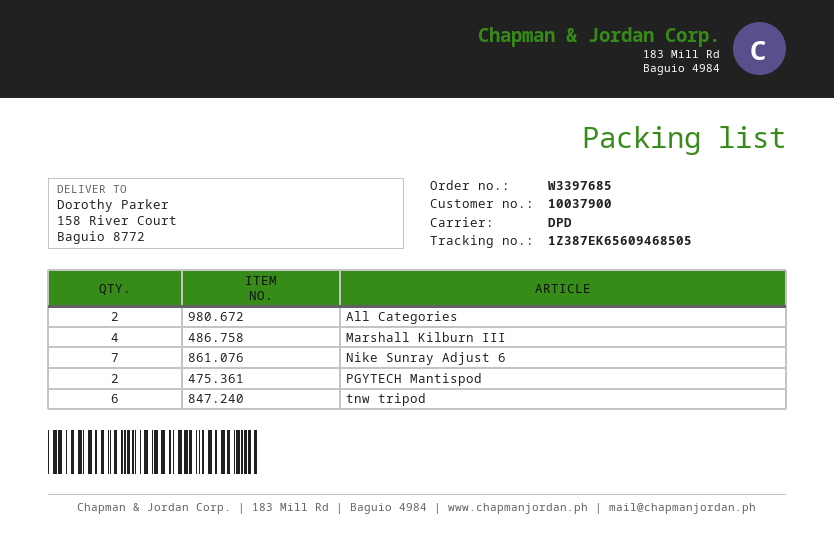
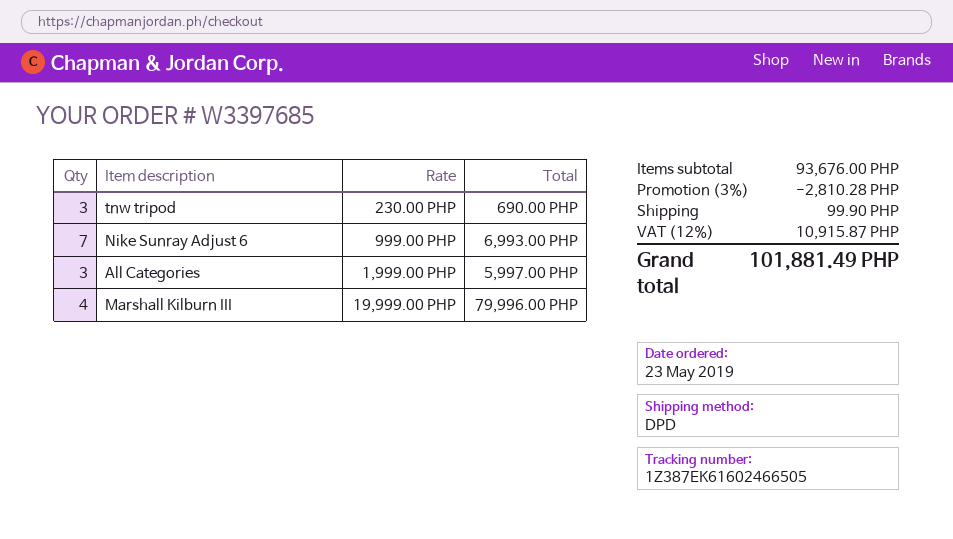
tracking number: 1Z387EK65609468505 -> 1Z387EK61602466505
All Categories: 2 -> 3
PGYTECH Mantispod: 2 -> none
tnw tripod: 6 -> 3

